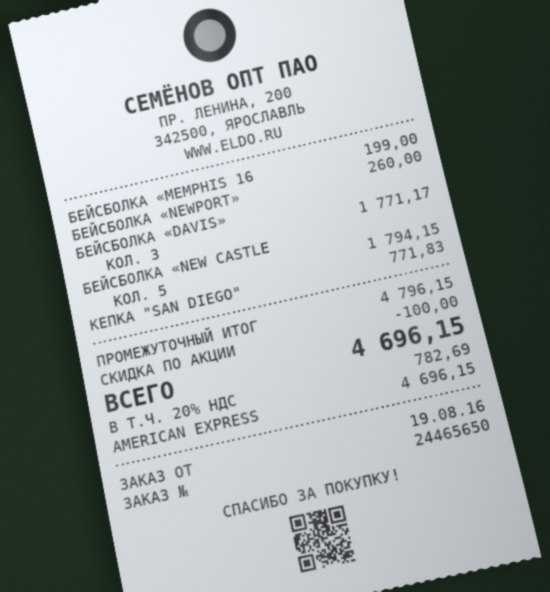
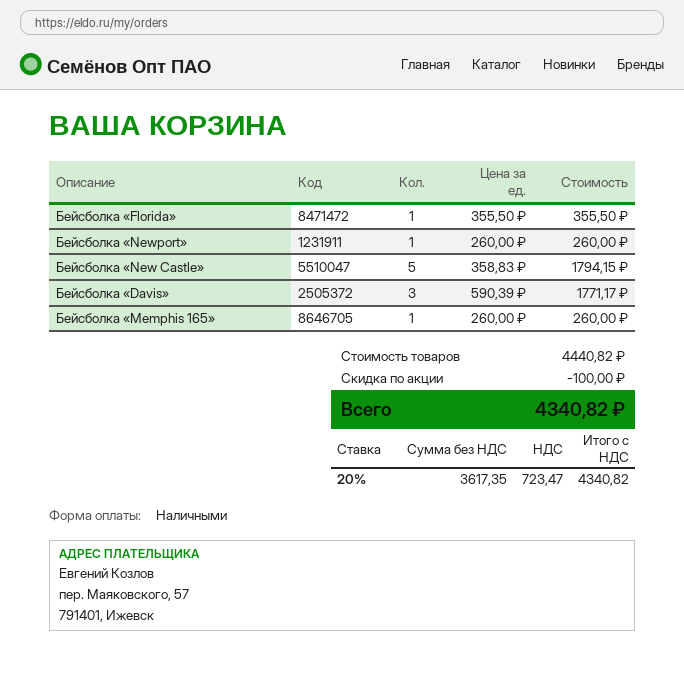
payment method: American Express -> cash
БЕЙСБОЛКА «MEMPHIS 16: 1 for 199.00 -> 1 for 260.00
КЕПКА "SAN DIEGO": 1 for 771.83 -> none
Бейсболка «Florida»: none -> 1 for 355.50
subtotal: 4796.15 -> 4440.82
tax: 20% = 782.69 -> 20% = 723.47
total: 4696.15 -> 4340.82

